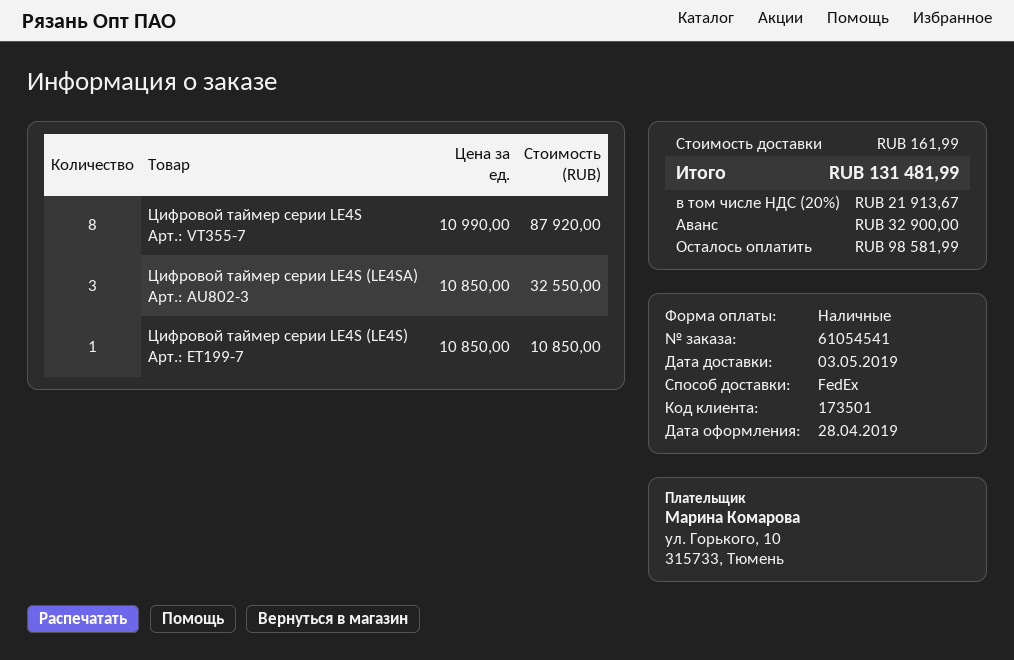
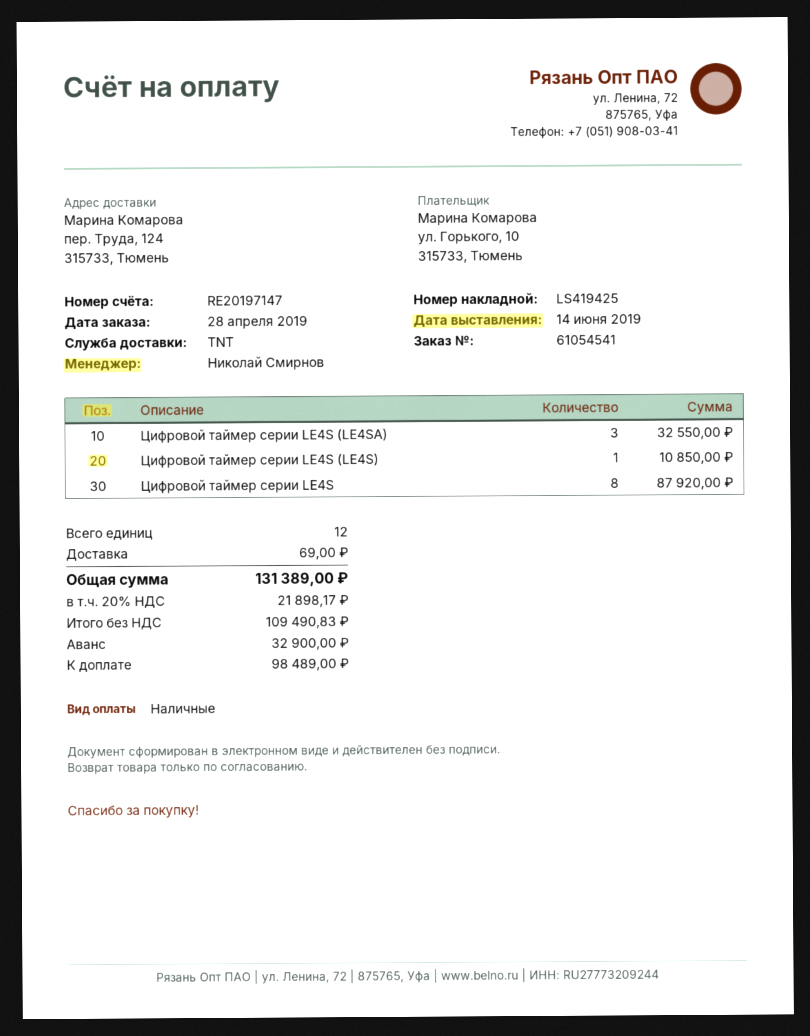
shipping method: FedEx -> TNT
shipping: 161.99 -> 69.00
tax: 20% = 21913.67 -> 20% = 21898.17
total: 131481.99 -> 131389.00
balance: 98581.99 -> 98489.00

